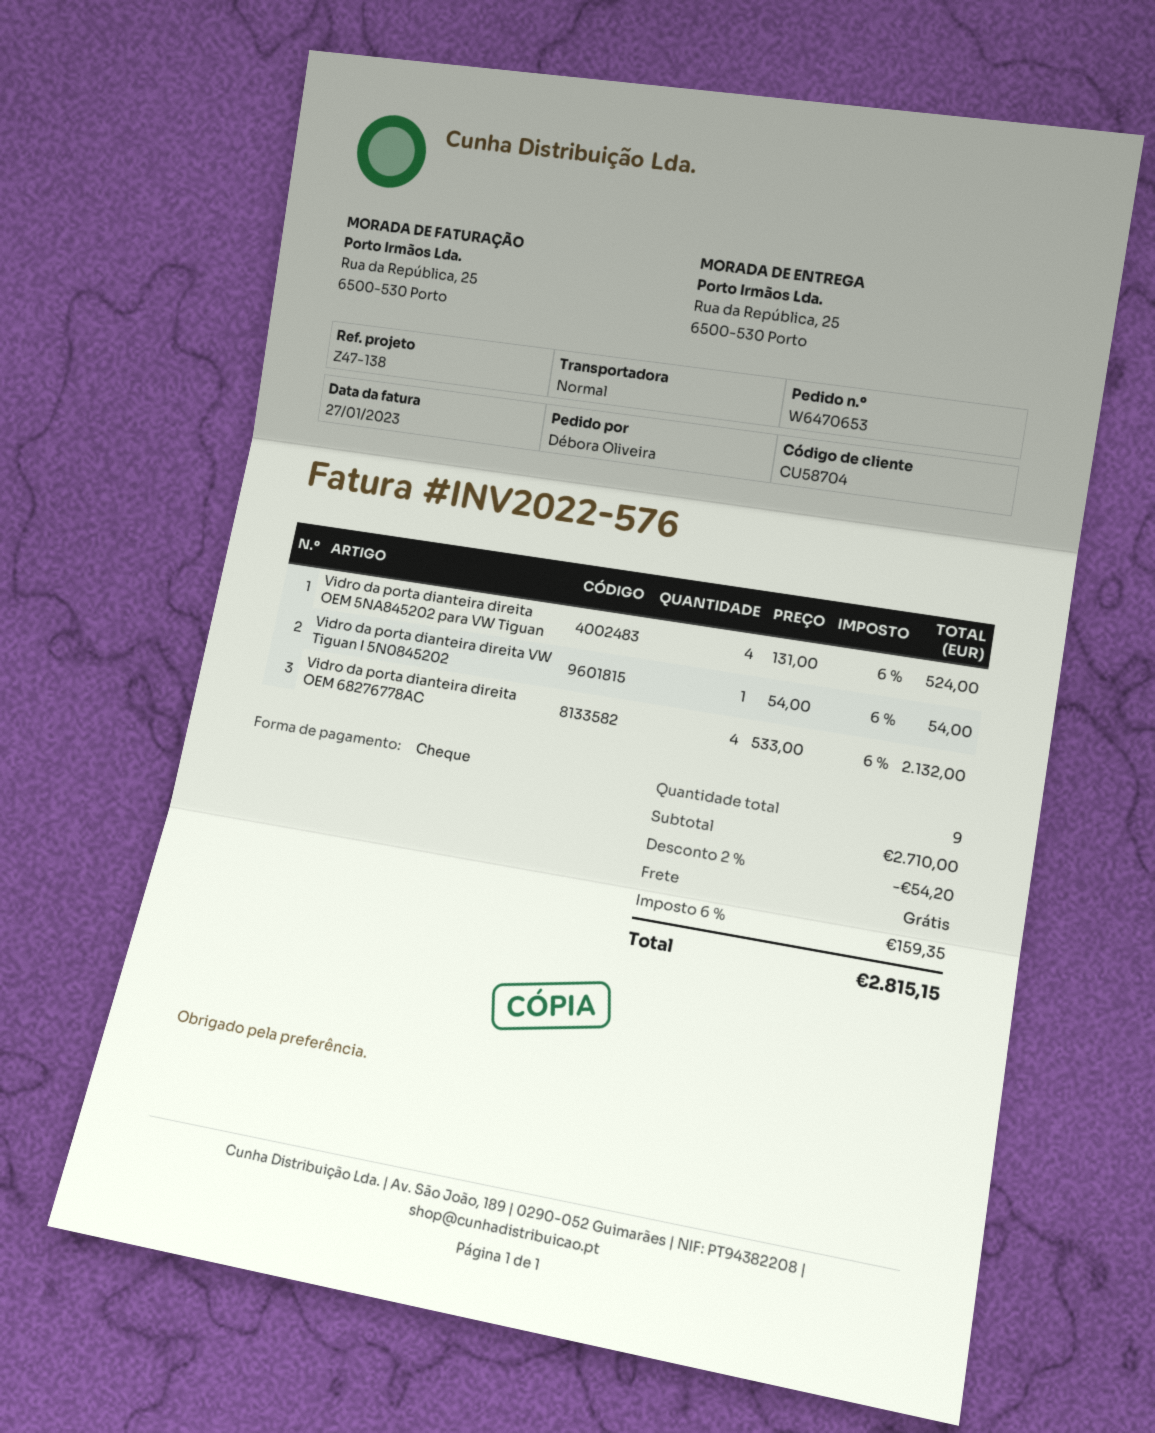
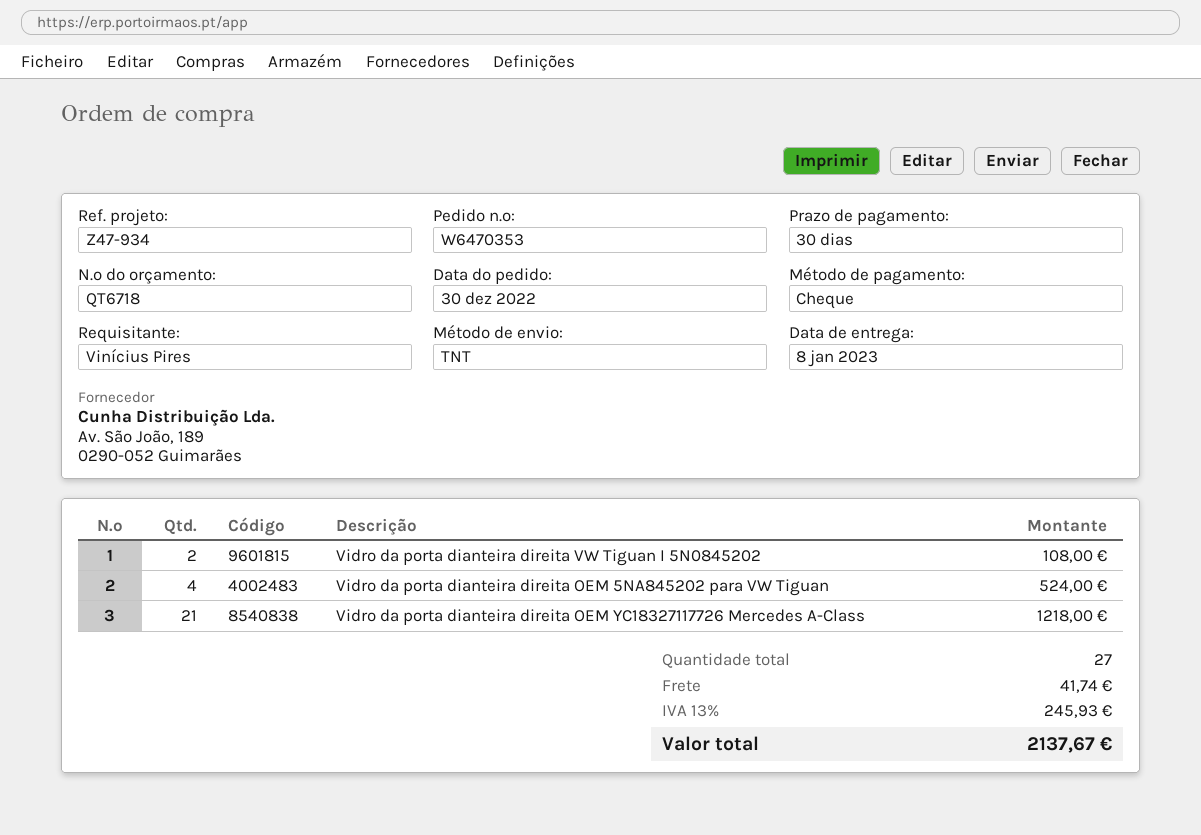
order number: W6470653 -> W6470353
reference: Z47-138 -> Z47-934
ordered by: Débora Oliveira -> Vinícius Pires
shipping method: standard -> TNT
Vidro da porta dianteira direita VW Tiguan I 5N0845202: 1 for 54.00 -> 2 for 108.00
Vidro da porta dianteira direita OEM 68276778AC: 4 for 2132.00 -> none
Vidro da porta dianteira direita OEM YC18327117726 Mercedes A-Class: none -> 21 for 1218.00
total quantity: 9 -> 27
discount: 2% = 54.20 -> none
shipping: 0.00 -> 41.74
tax: 6% = 159.35 -> 13% = 245.93
total: 2815.15 -> 2137.67

